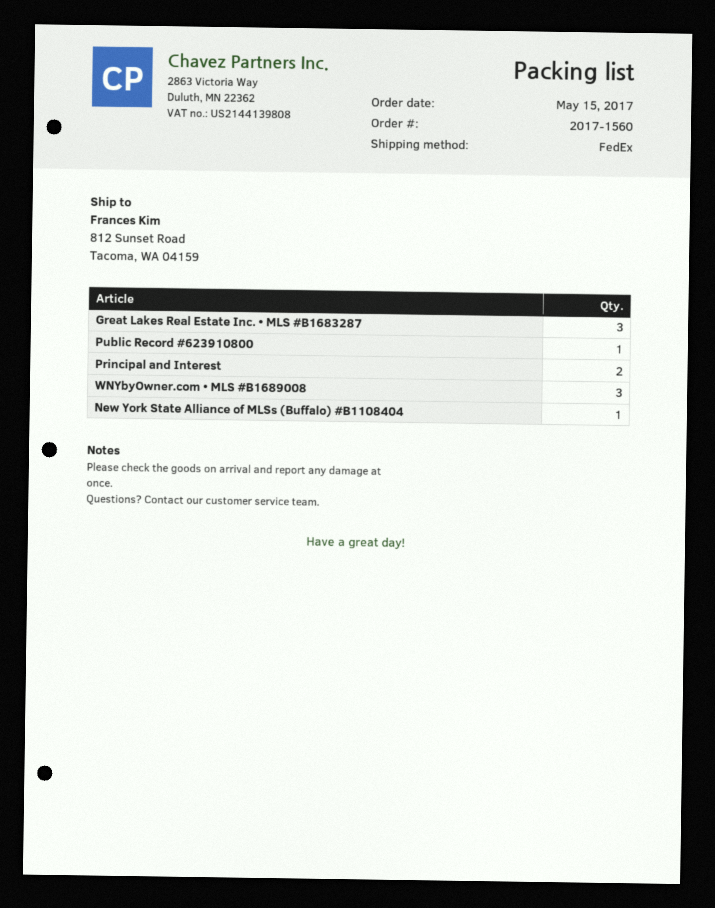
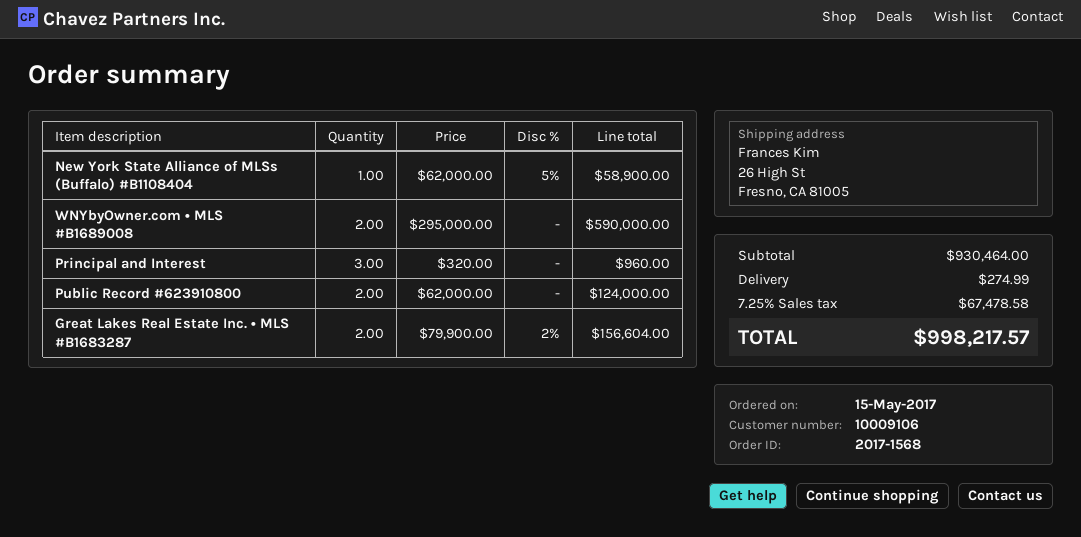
order number: 2017-1560 -> 2017-1568
ship to: 812 Sunset Road, Tacoma, WA 04159 -> 26 High St, Fresno, CA 81005
Great Lakes Real Estate Inc. • MLS #B1683287: 3 -> 2
Public Record #623910800: 1 -> 2
Principal and Interest: 2 -> 3
WNYbyOwner.com • MLS #B1689008: 3 -> 2

